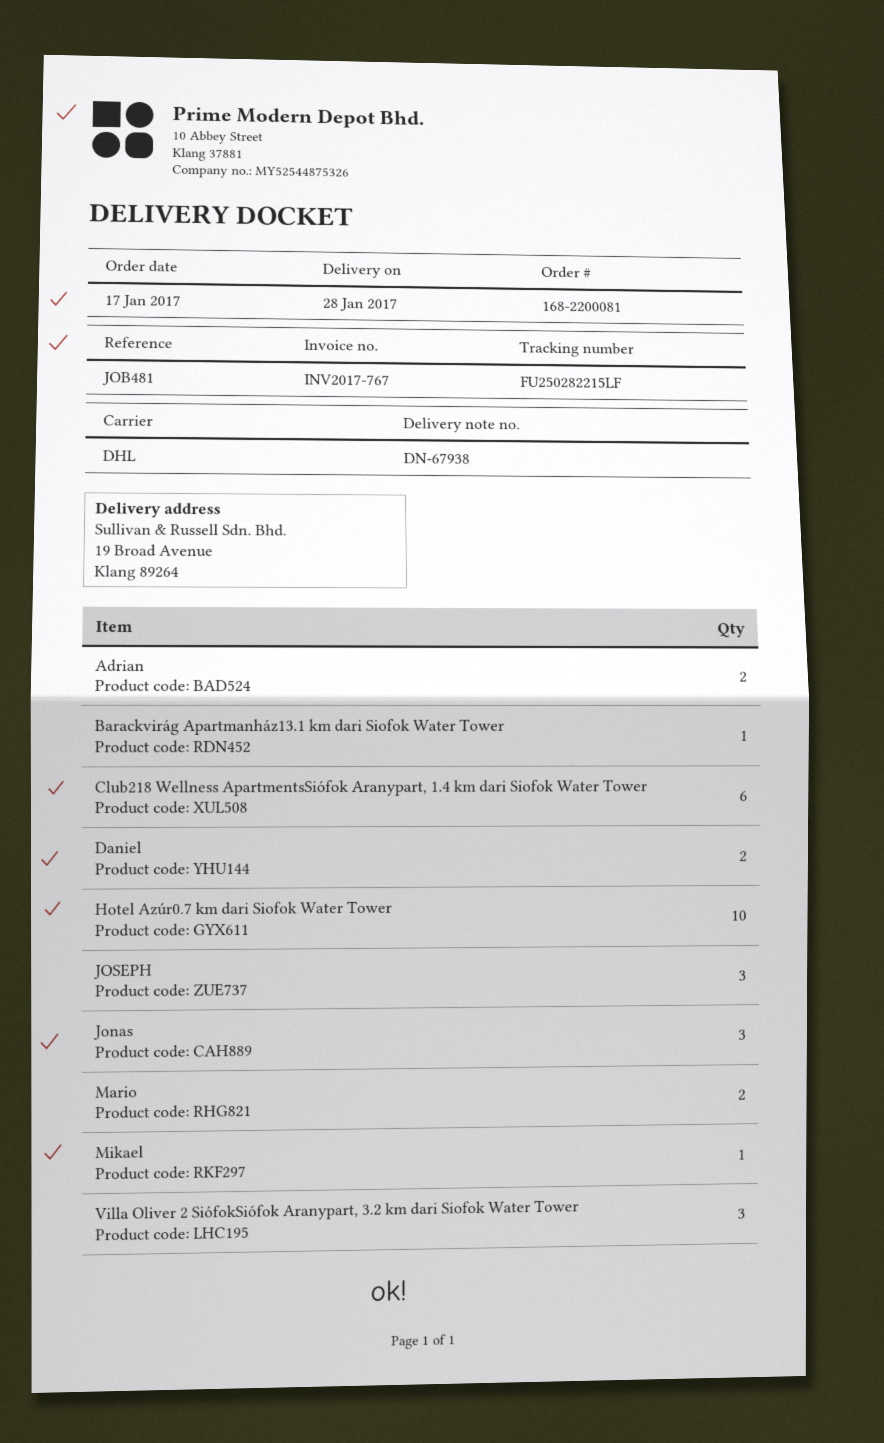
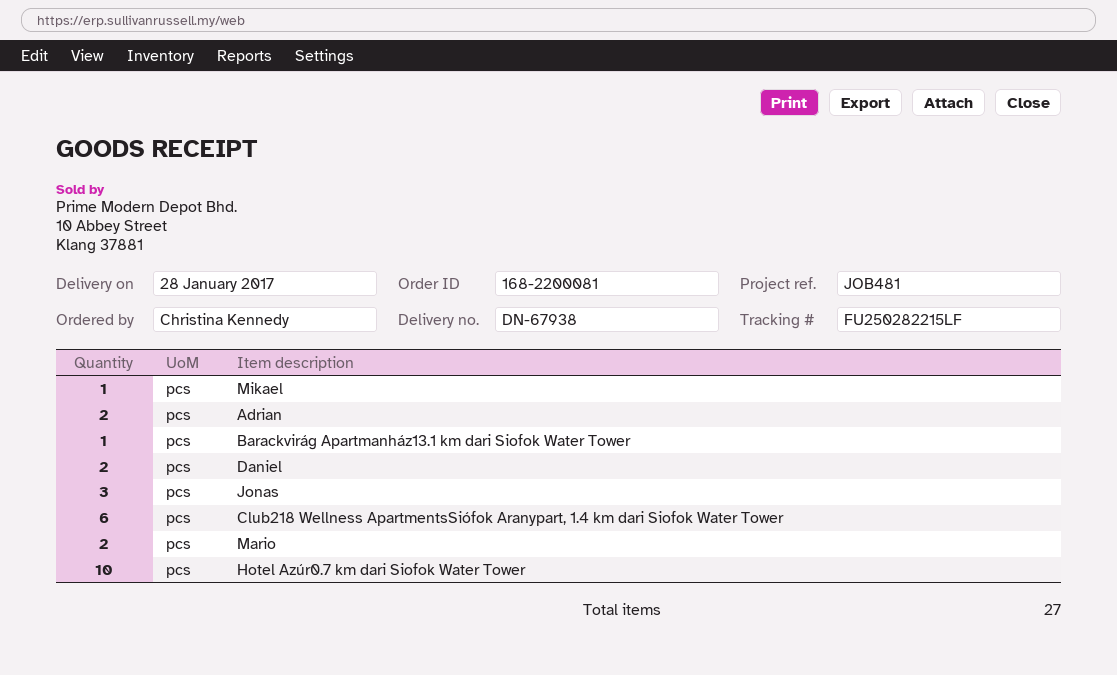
JOSEPH: 3 -> none
Villa Oliver 2 SiófokSiófok Aranypart, 3.2 km dari Siofok Water Tower: 3 -> none

